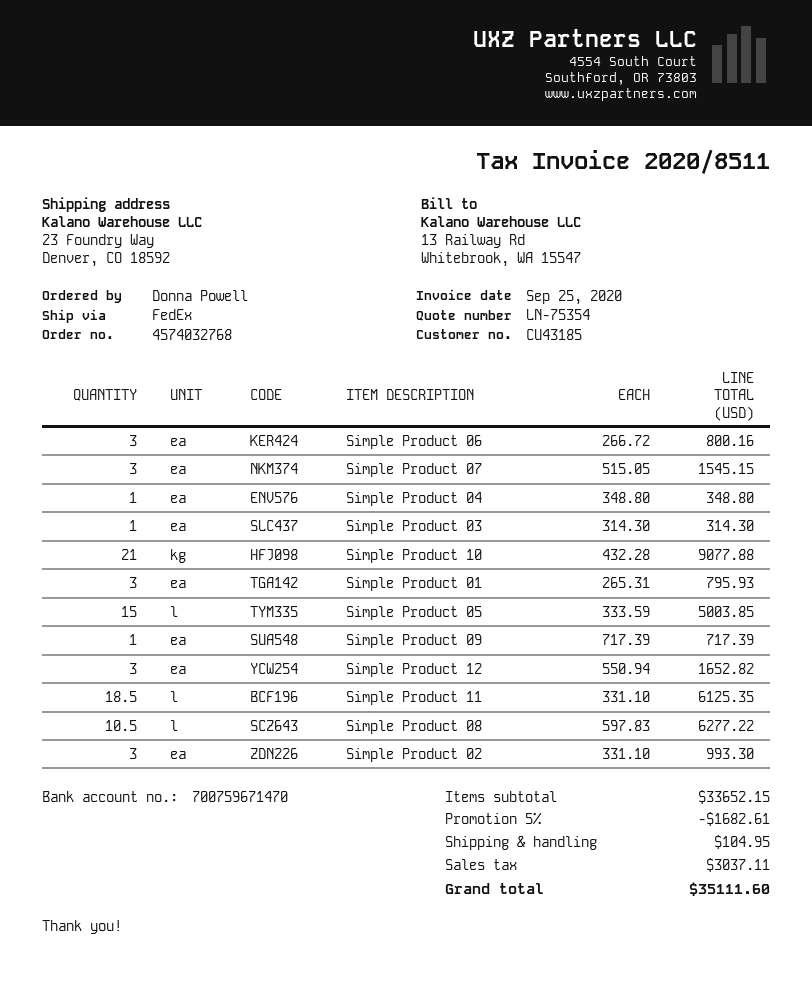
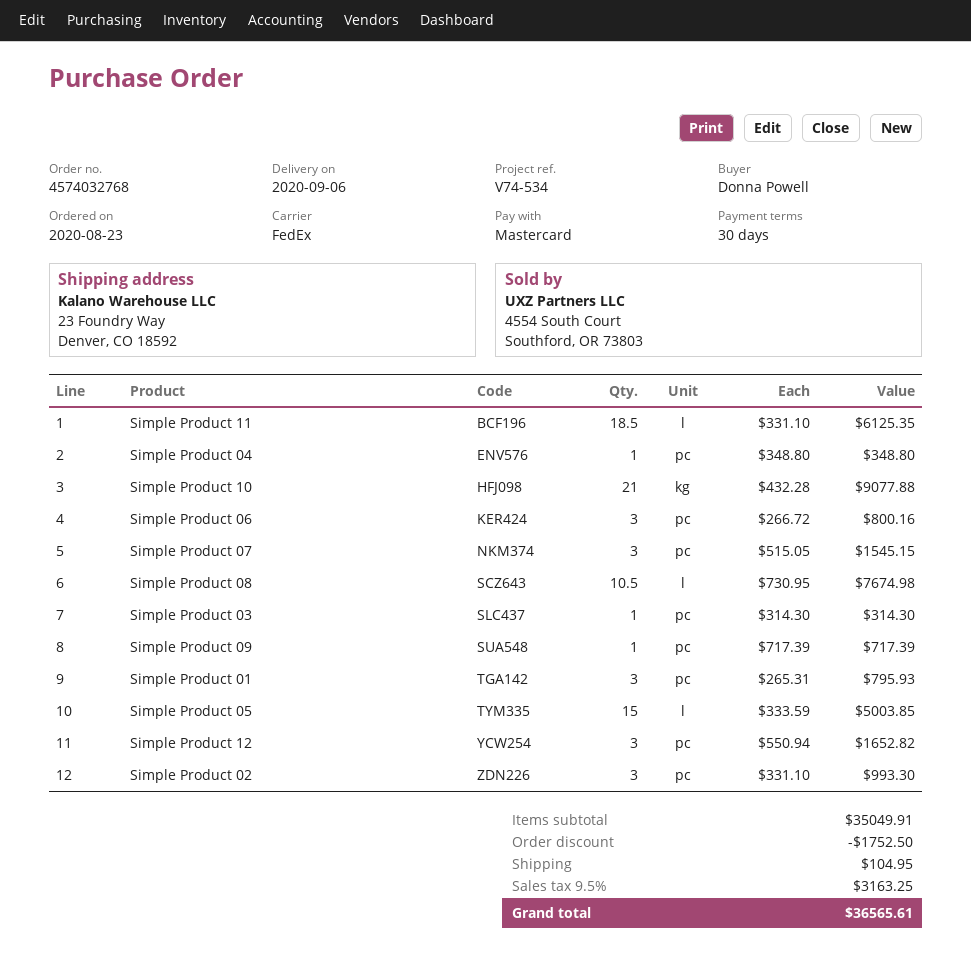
Simple Product 08: 10.5 x 597.83 = 6277.22 -> 10.5 x 730.95 = 7674.98
subtotal: 33652.15 -> 35049.91
discount: 1682.61 -> 1752.50
tax: 3037.11 -> 3163.25
total: 35111.60 -> 36565.61

